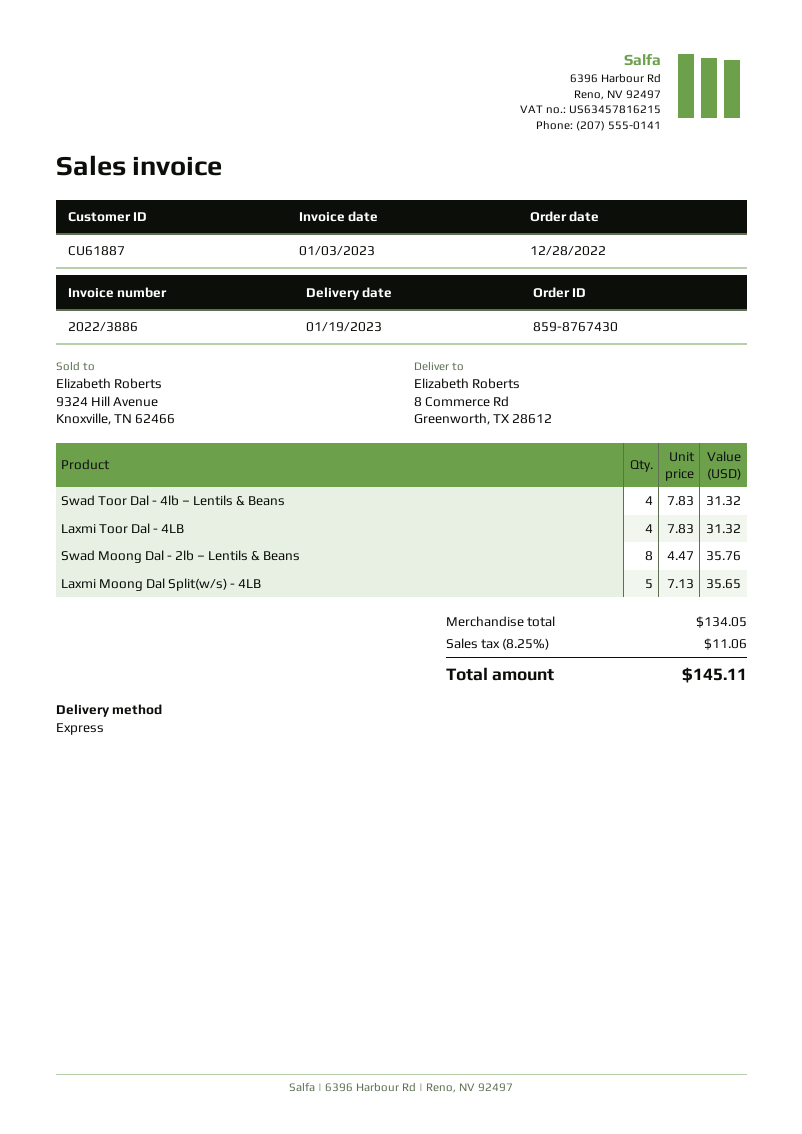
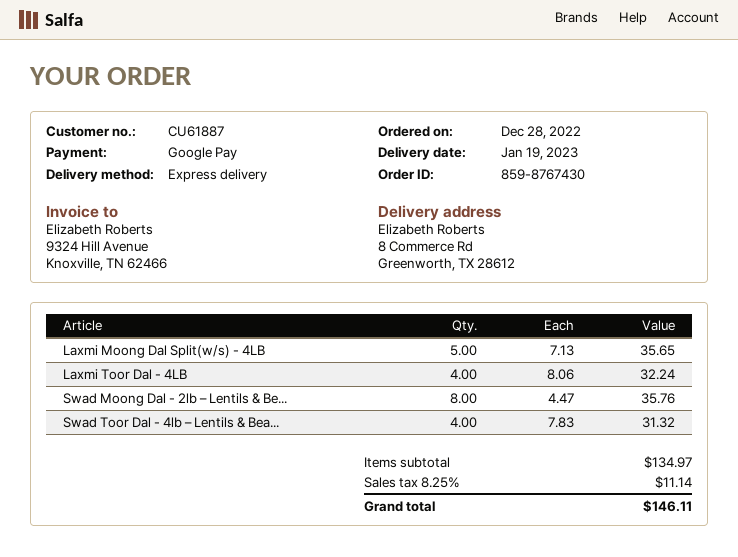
Laxmi Toor Dal - 4LB: 4 x 7.83 = 31.32 -> 4 x 8.06 = 32.24
subtotal: 134.05 -> 134.97
tax: 8.25% = 11.06 -> 8.25% = 11.14
total: 145.11 -> 146.11

